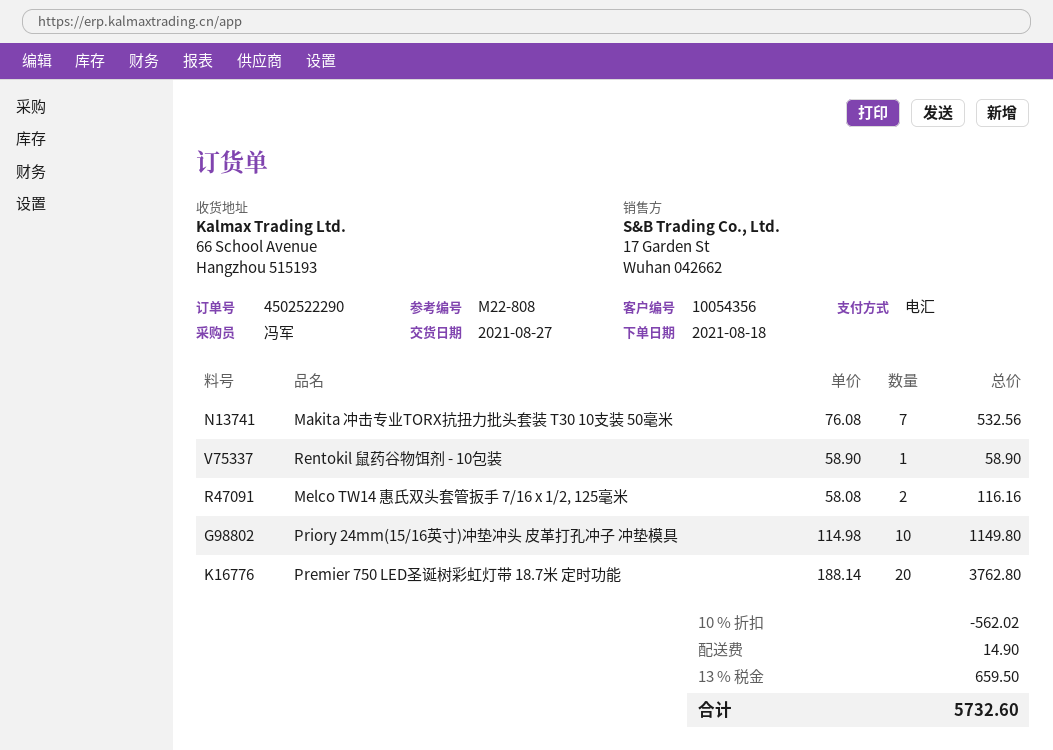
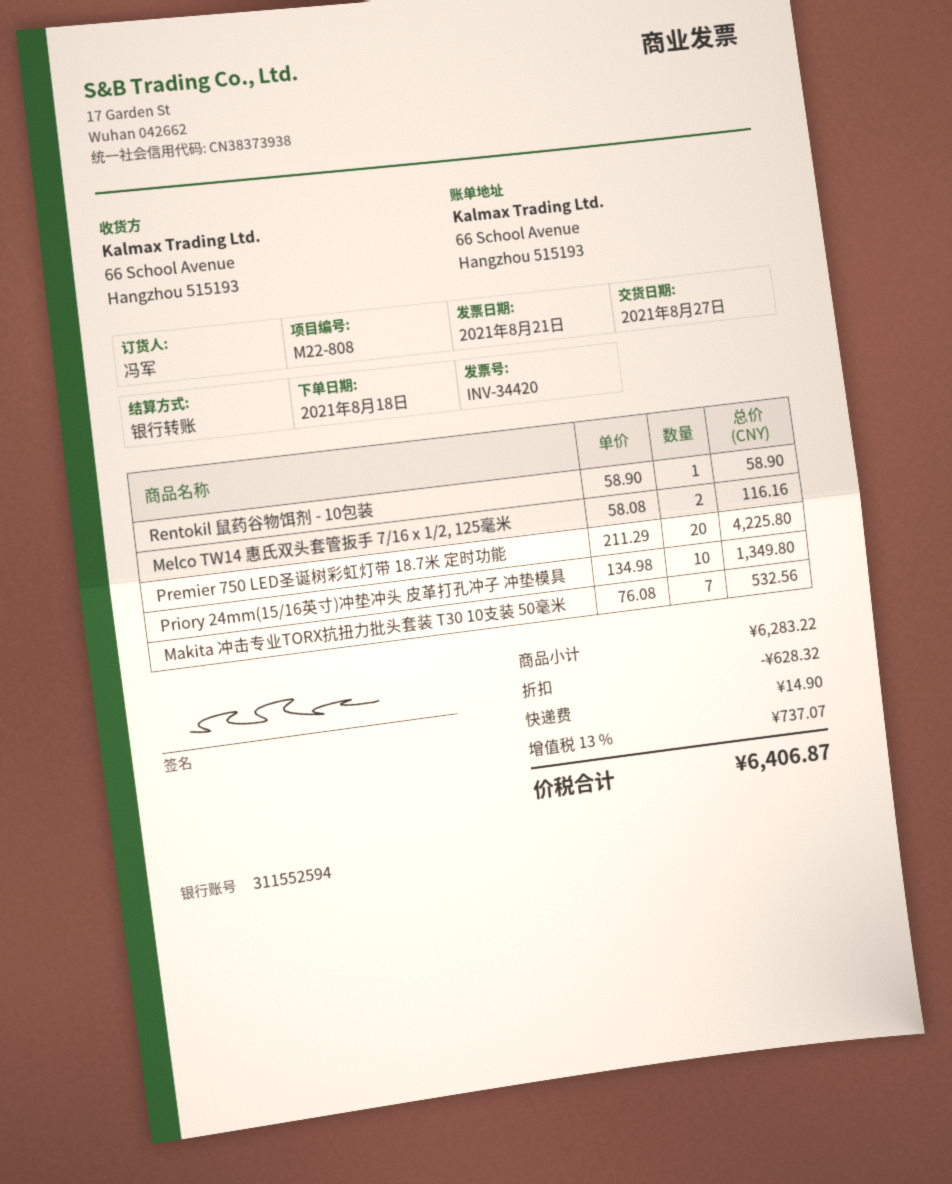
Priory 24mm(15/16英寸)冲垫冲头 皮革打孔冲子 冲垫模具: 10 x 114.98 = 1149.80 -> 10 x 134.98 = 1349.80
Premier 750 LED圣诞树彩虹灯带 18.7米 定时功能: 20 x 188.14 = 3762.80 -> 20 x 211.29 = 4225.80
discount: 562.02 -> 628.32
tax: 13% = 659.50 -> 13% = 737.07
total: 5732.60 -> 6406.87

